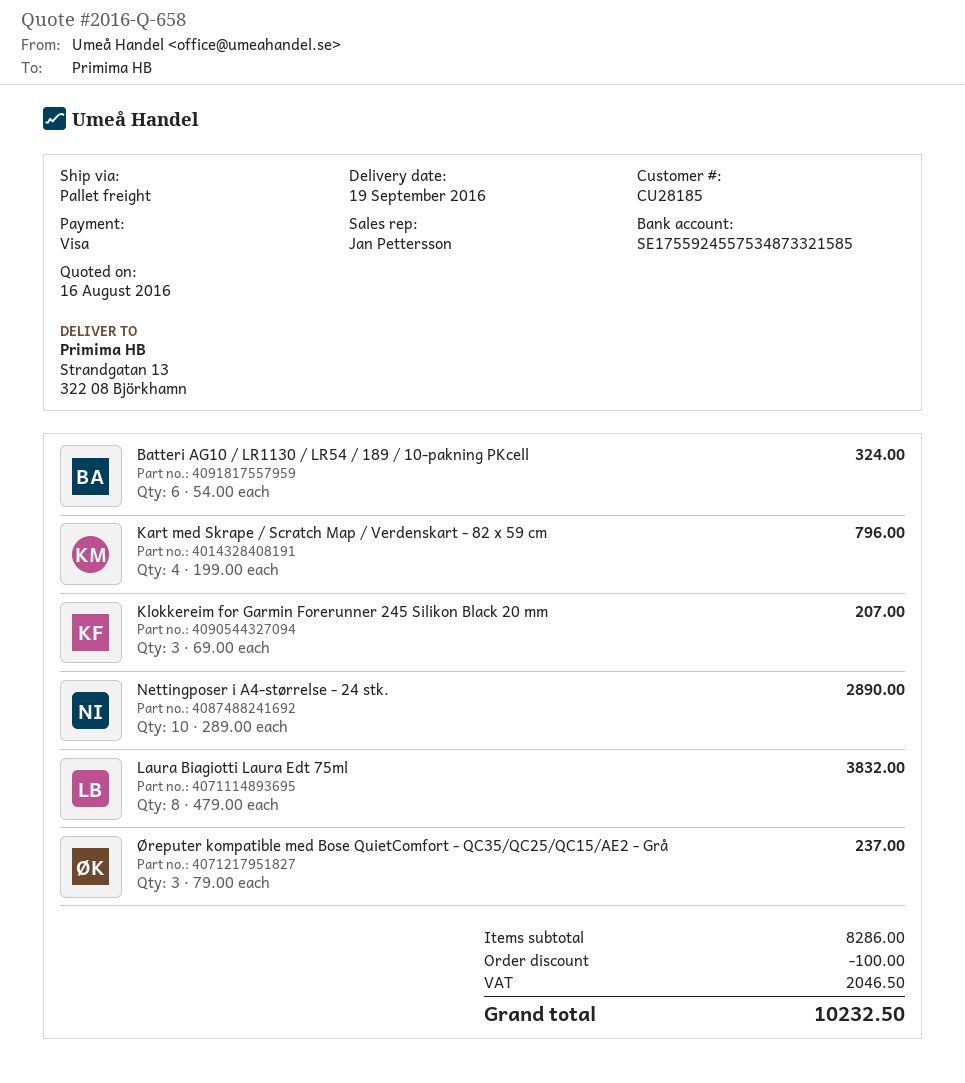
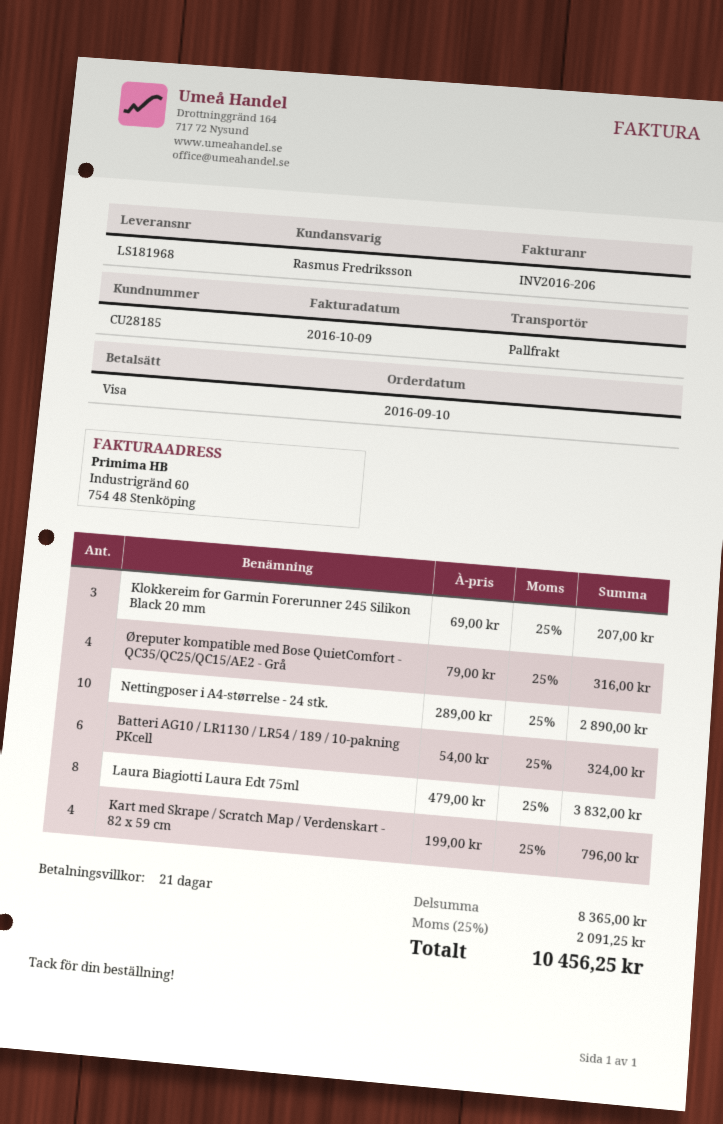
sales rep: Jan Pettersson -> Rasmus Fredriksson
Øreputer kompatible med Bose QuietComfort - QC35/QC25/QC15/AE2 - Grå: 3 x 79.00 = 237.00 -> 4 x 79.00 = 316.00
subtotal: 8286.00 -> 8365.00
discount: 100.00 -> none
tax: 2046.50 -> 2091.25
total: 10232.50 -> 10456.25

